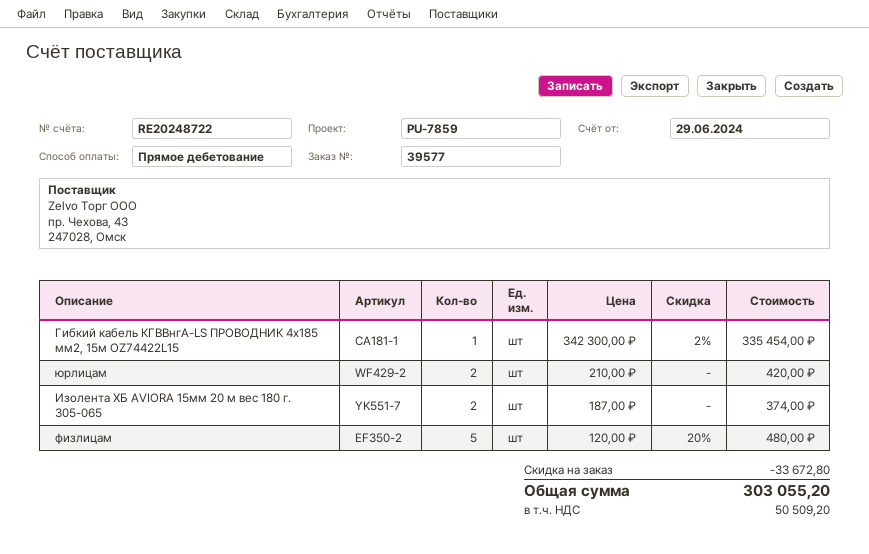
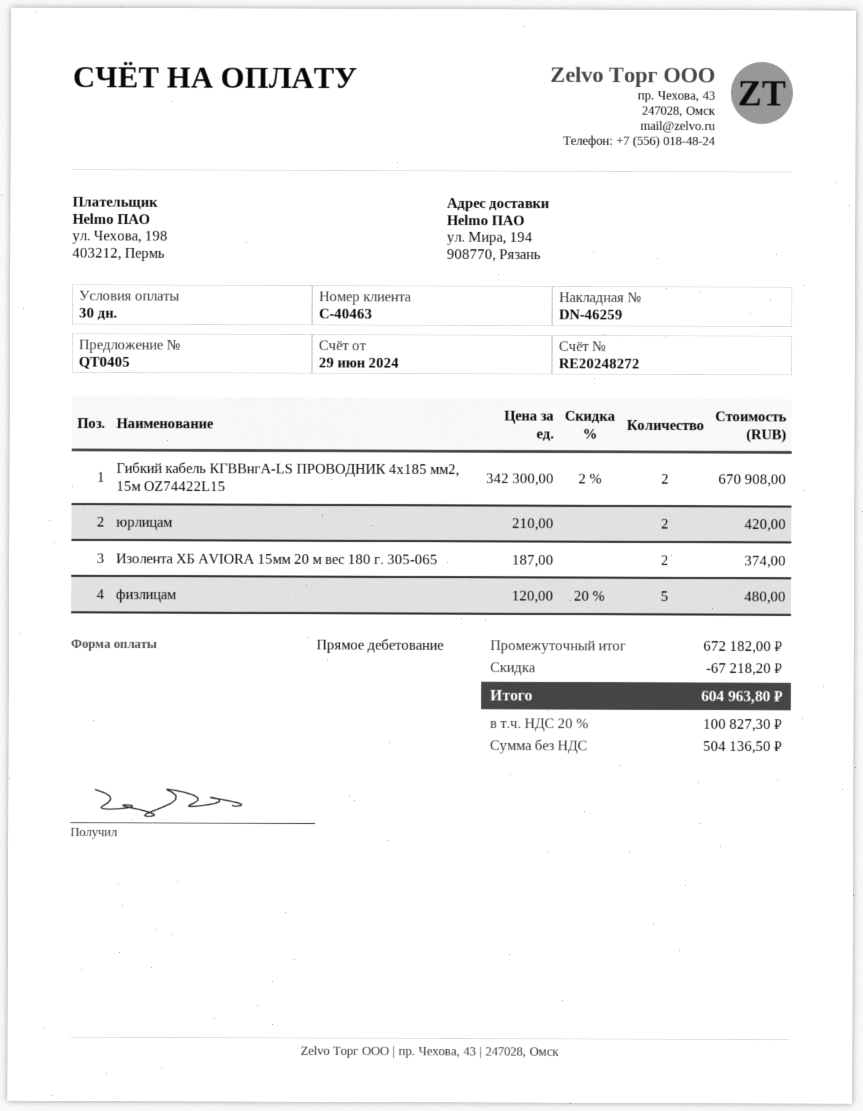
invoice number: RE20248722 -> RE20248272
Гибкий кабель КГВВнгA-LS ПРОВОДНИК 4x185 мм2, 15м OZ74422L15: 1 x 342300.00 - 2% = 335454.00 -> 2 x 342300.00 - 2% = 670908.00
discount: 33672.80 -> 67218.20
tax: 50509.20 -> 100827.30
total: 303055.20 -> 604963.80

